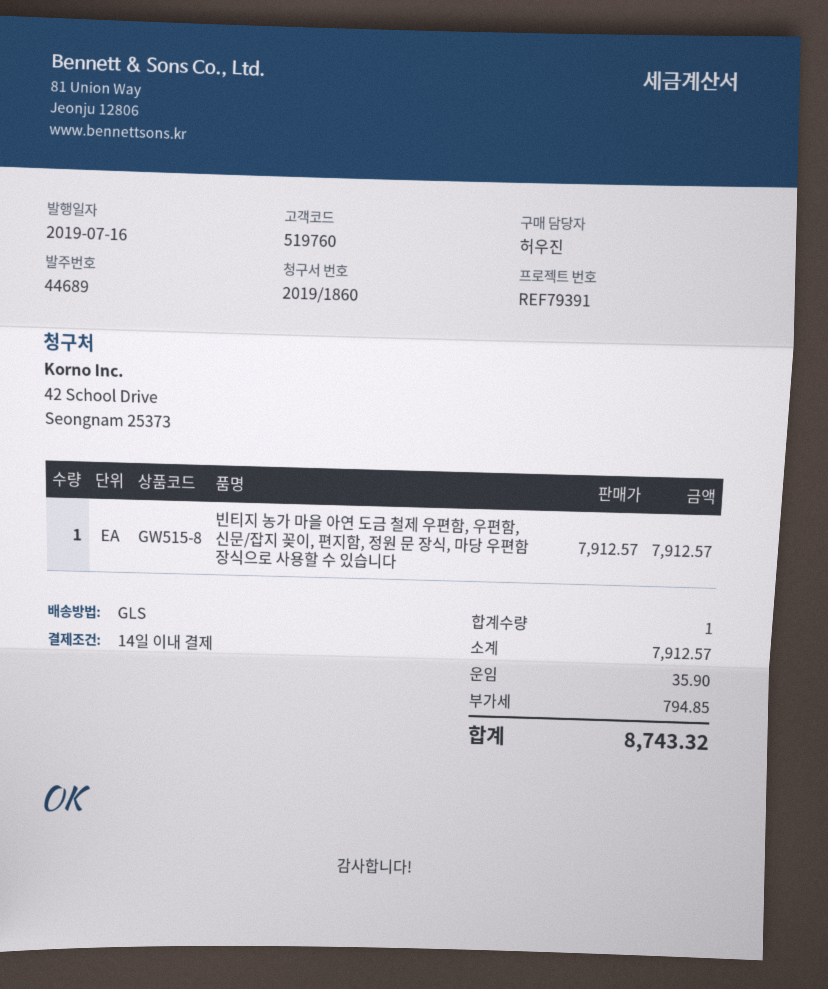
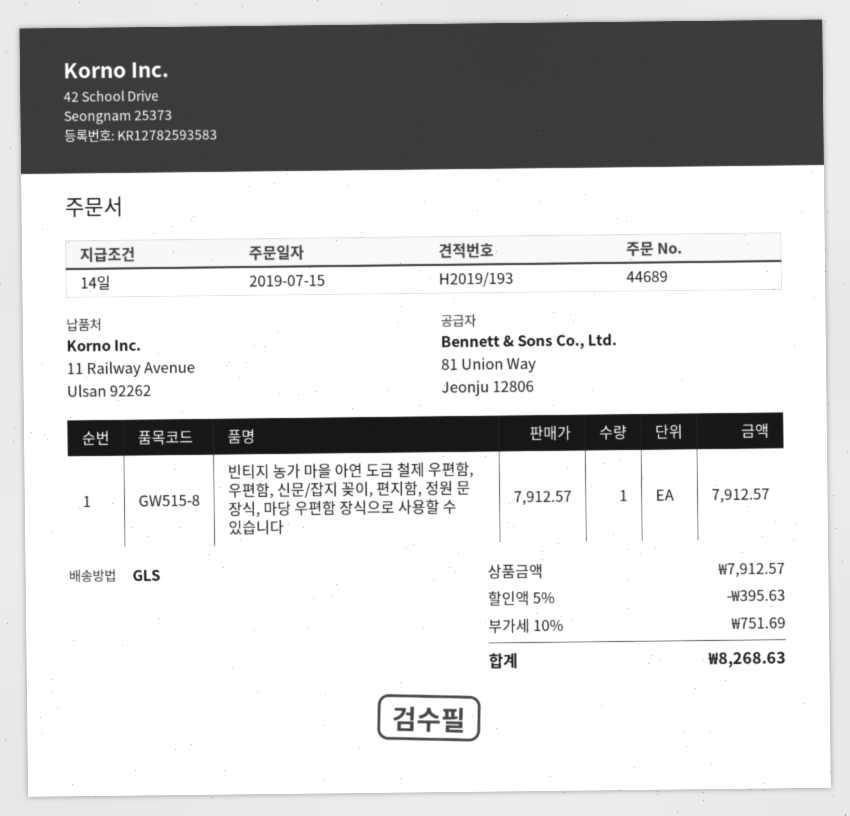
discount: none -> 5% = 395.63
shipping: 35.90 -> none
tax: 794.85 -> 751.69
total: 8743.32 -> 8268.63

